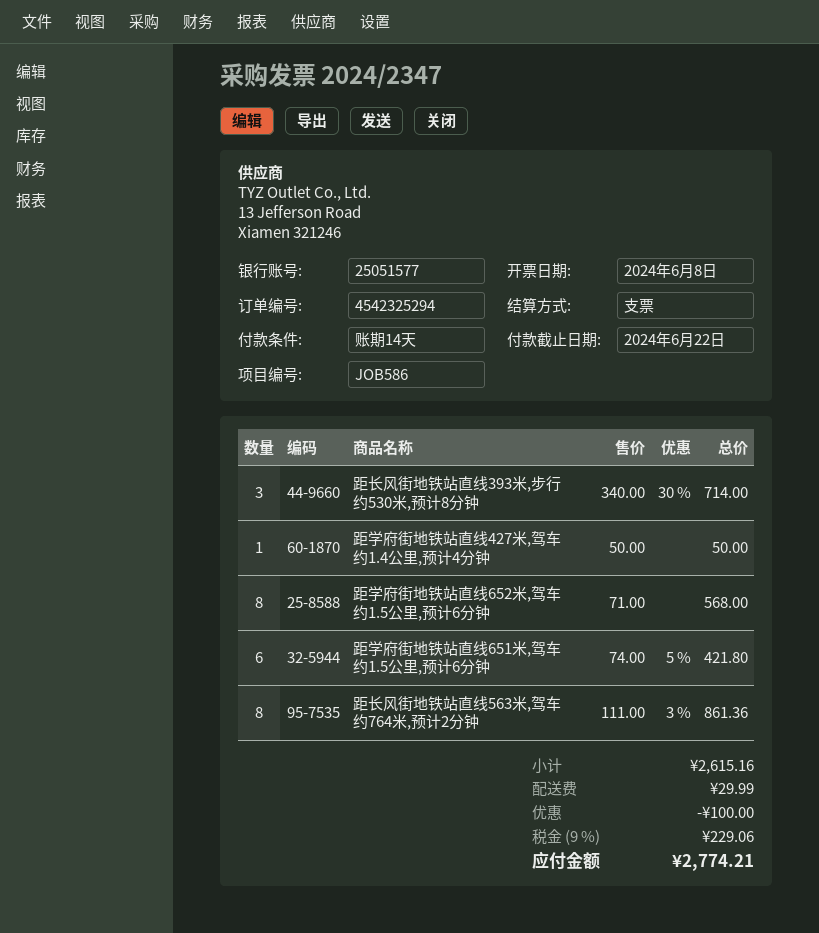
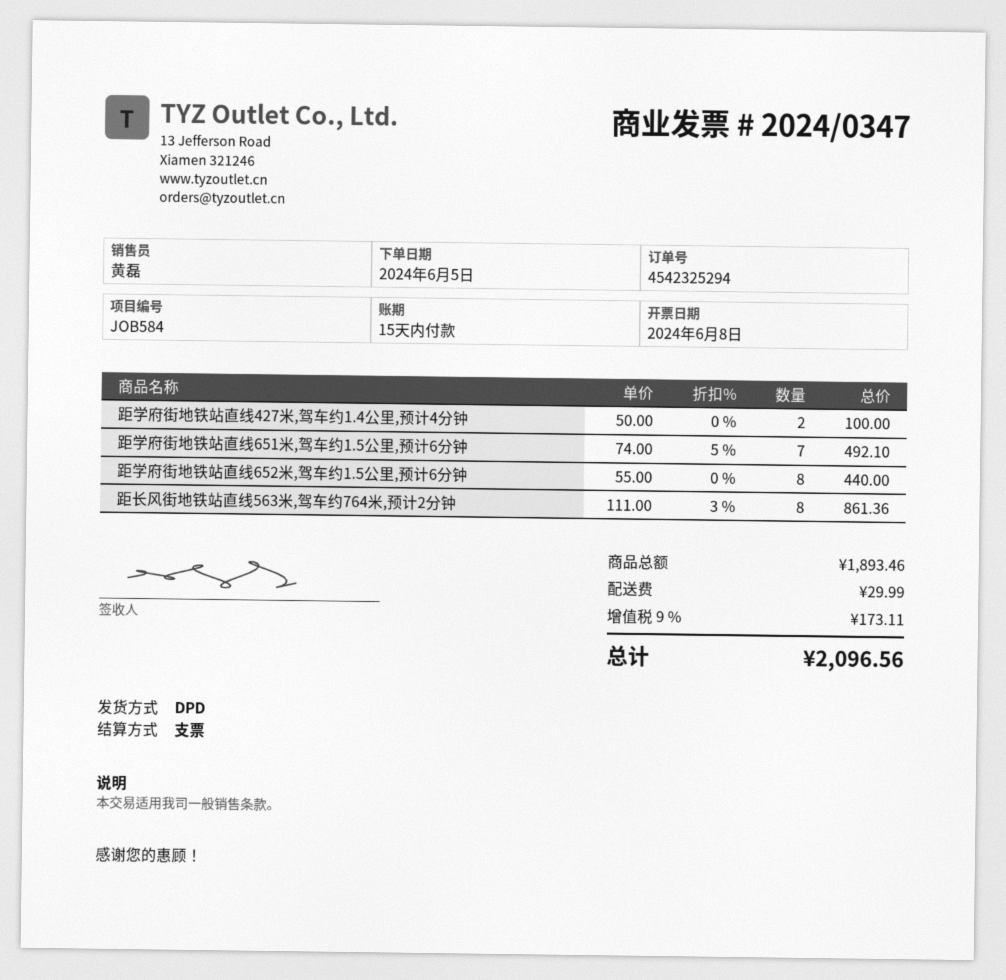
invoice number: 2024/2347 -> 2024/0347
payment terms: 14 days -> 15 days
reference: JOB586 -> JOB584
距长风街地铁站直线393米,步行约530米,预计8分钟: 3 x 340.00 - 30% = 714.00 -> none
距学府街地铁站直线427米,驾车约1.4公里,预计4分钟: 1 x 50.00 = 50.00 -> 2 x 50.00 = 100.00
距学府街地铁站直线652米,驾车约1.5公里,预计6分钟: 8 x 71.00 = 568.00 -> 8 x 55.00 = 440.00
距学府街地铁站直线651米,驾车约1.5公里,预计6分钟: 6 x 74.00 - 5% = 421.80 -> 7 x 74.00 - 5% = 492.10
subtotal: 2615.16 -> 1893.46
discount: 100.00 -> none
tax: 9% = 229.06 -> 9% = 173.11
total: 2774.21 -> 2096.56

